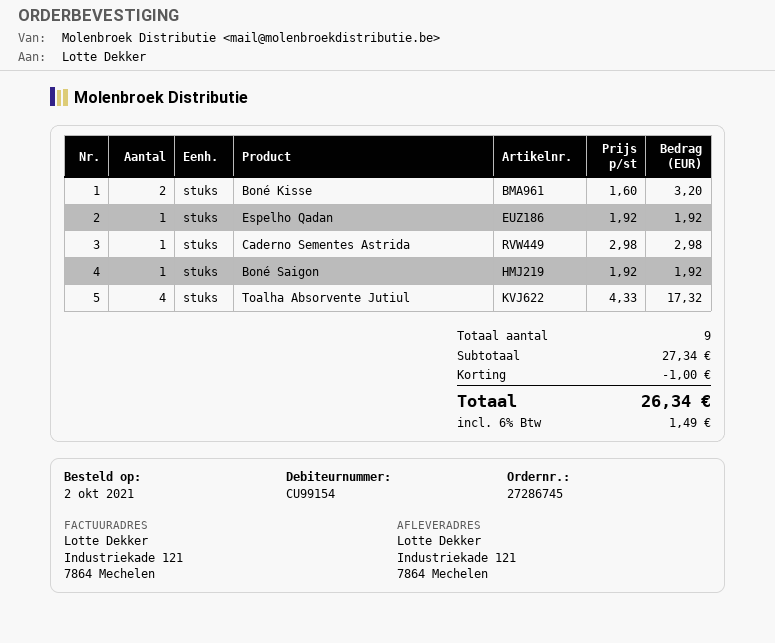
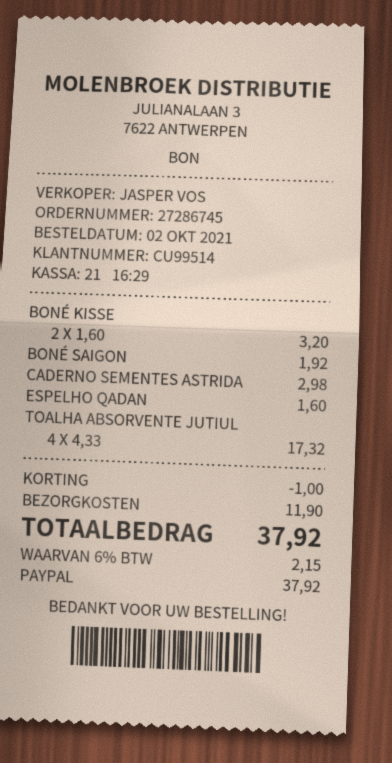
customer number: CU99154 -> CU99514
Espelho Qadan: 1 x 1.92 = 1.92 -> 1 x 1.60 = 1.60
shipping: none -> 11.90
tax: 6% = 1.49 -> 6% = 2.15
total: 26.34 -> 37.92

